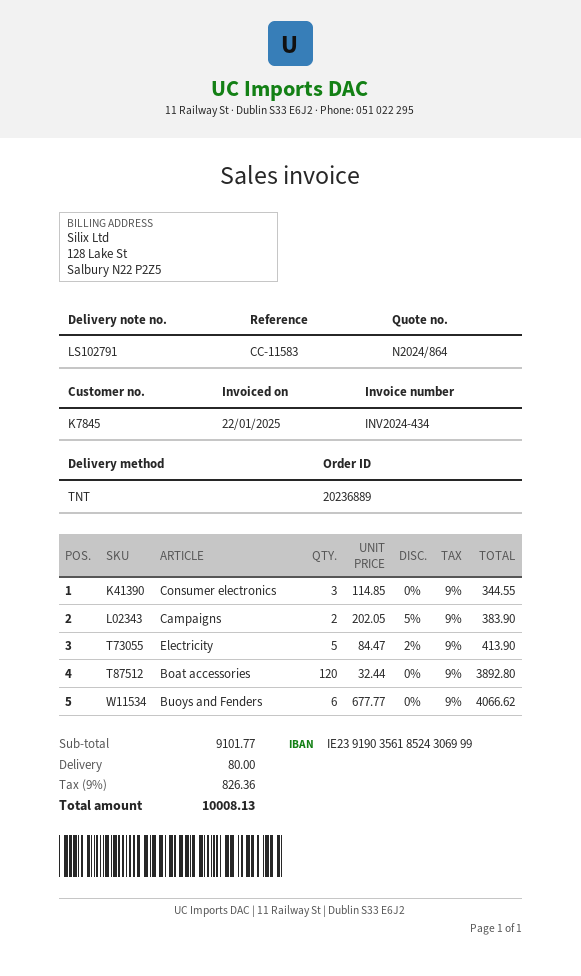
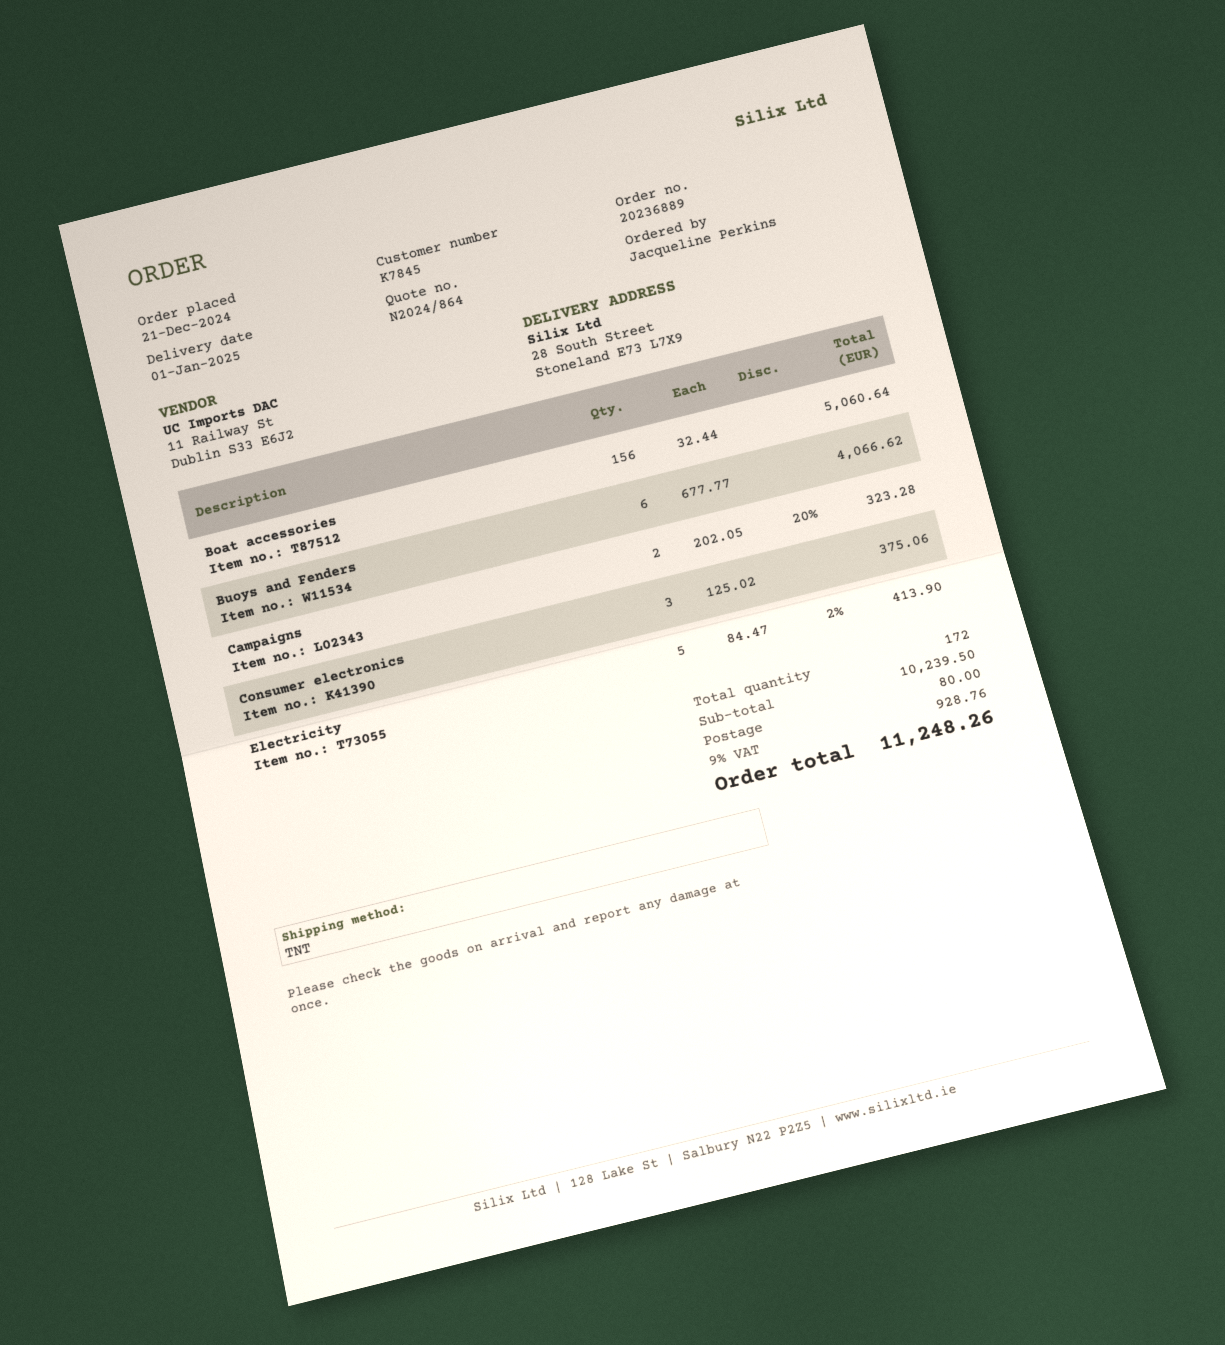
Consumer electronics: 3 x 114.85 = 344.55 -> 3 x 125.02 = 375.06
Campaigns: 2 x 202.05 - 5% = 383.90 -> 2 x 202.05 - 20% = 323.28
Boat accessories: 120 x 32.44 = 3892.80 -> 156 x 32.44 = 5060.64
subtotal: 9101.77 -> 10239.50
tax: 9% = 826.36 -> 9% = 928.76
total: 10008.13 -> 11248.26

